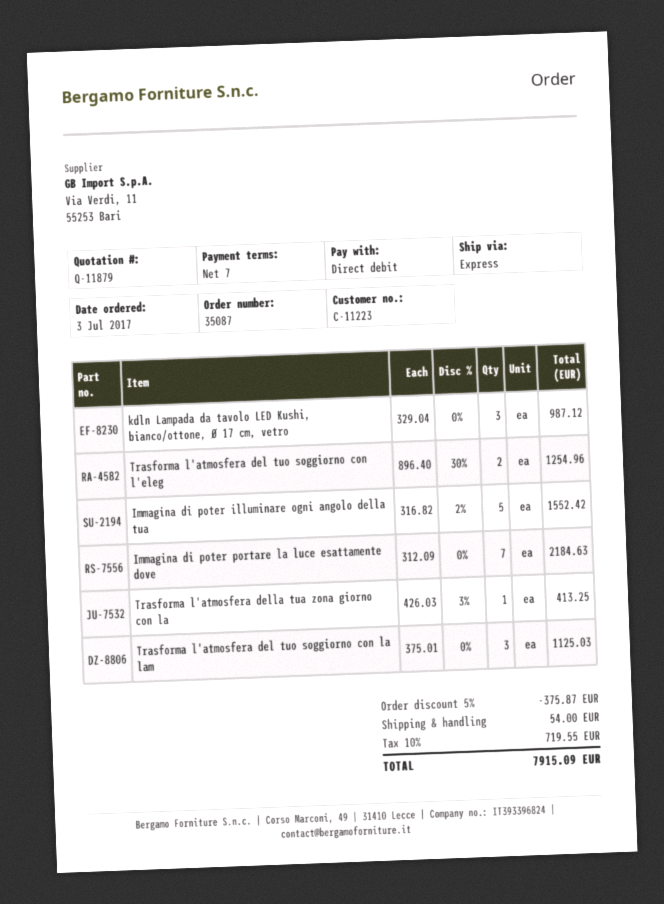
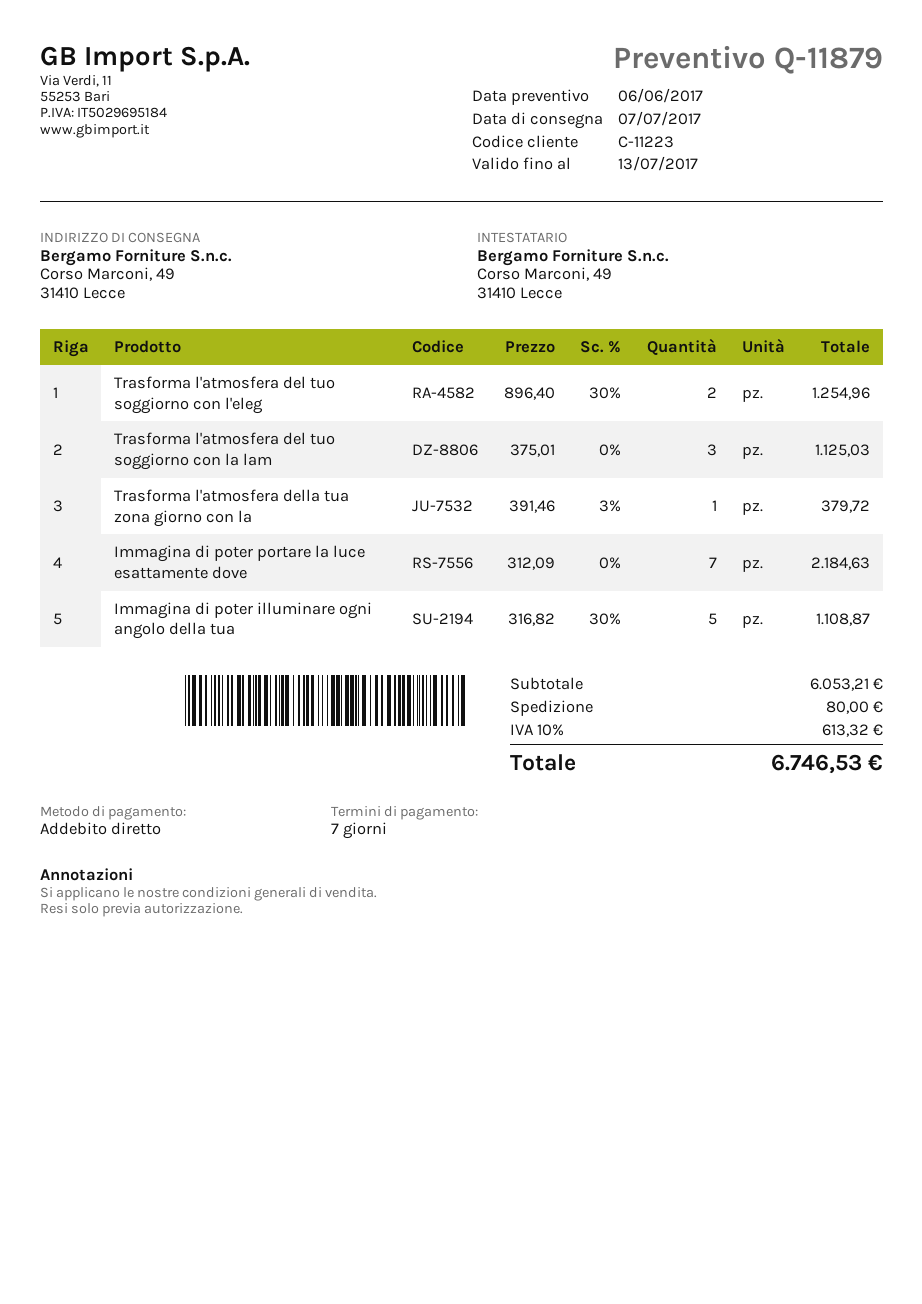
kdln Lampada da tavolo LED Kushi, bianco/ottone, Ø 17 cm, vetro: 3 x 329.04 = 987.12 -> none
Immagina di poter illuminare ogni angolo della tua: 5 x 316.82 - 2% = 1552.42 -> 5 x 316.82 - 30% = 1108.87
Trasforma l'atmosfera della tua zona giorno con la: 1 x 426.03 - 3% = 413.25 -> 1 x 391.46 - 3% = 379.72
discount: 5% = 375.87 -> none
shipping: 54.00 -> 80.00
tax: 10% = 719.55 -> 10% = 613.32
total: 7915.09 -> 6746.53

